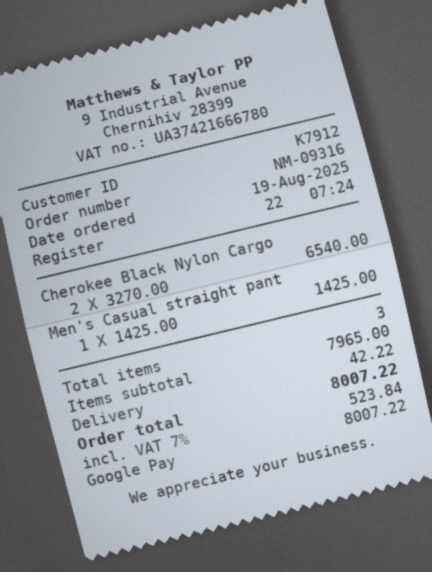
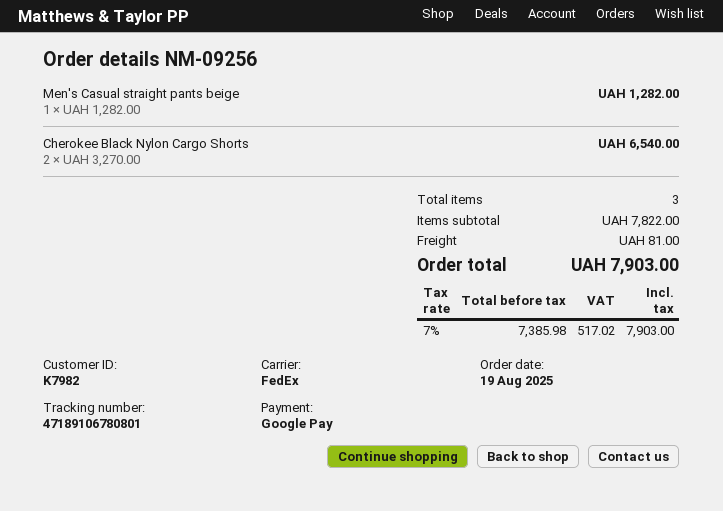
order number: NM-09316 -> NM-09256
customer number: K7912 -> K7982
Men's Casual straight pant: 1 x 1425.00 = 1425.00 -> 1 x 1282.00 = 1282.00
subtotal: 7965.00 -> 7822.00
shipping: 42.22 -> 81.00
tax: 7% = 523.84 -> 7% = 517.02
total: 8007.22 -> 7903.00

